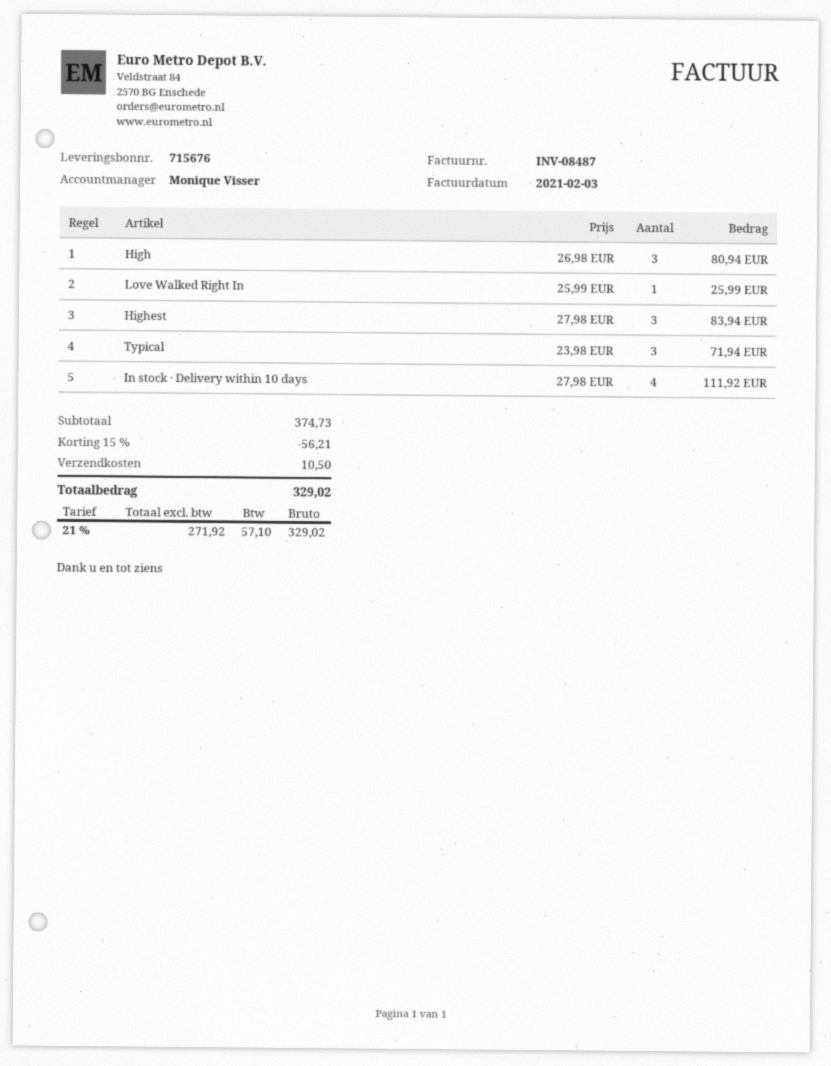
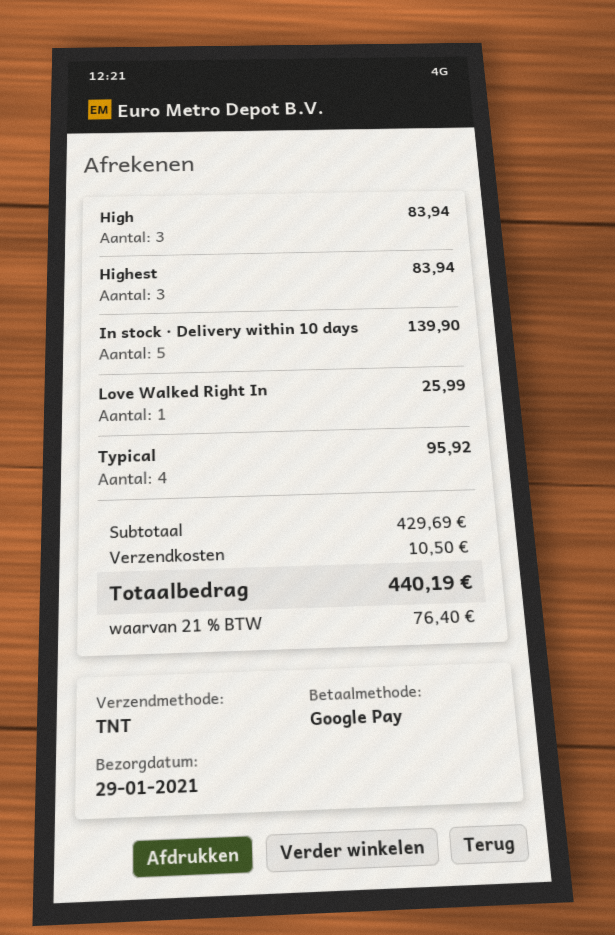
High: 3 for 80.94 -> 3 for 83.94
Typical: 3 for 71.94 -> 4 for 95.92
In stock · Delivery within 10 days: 4 for 111.92 -> 5 for 139.90
subtotal: 374.73 -> 429.69
discount: 15% = 56.21 -> none
tax: 21% = 57.10 -> 21% = 76.40
total: 329.02 -> 440.19

